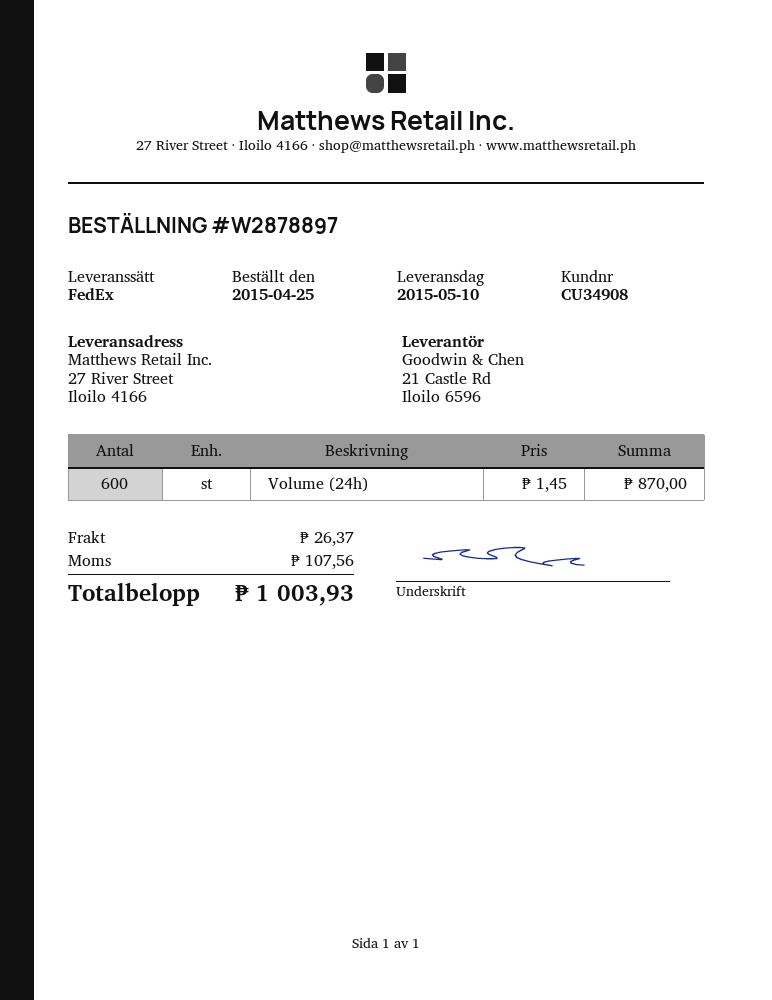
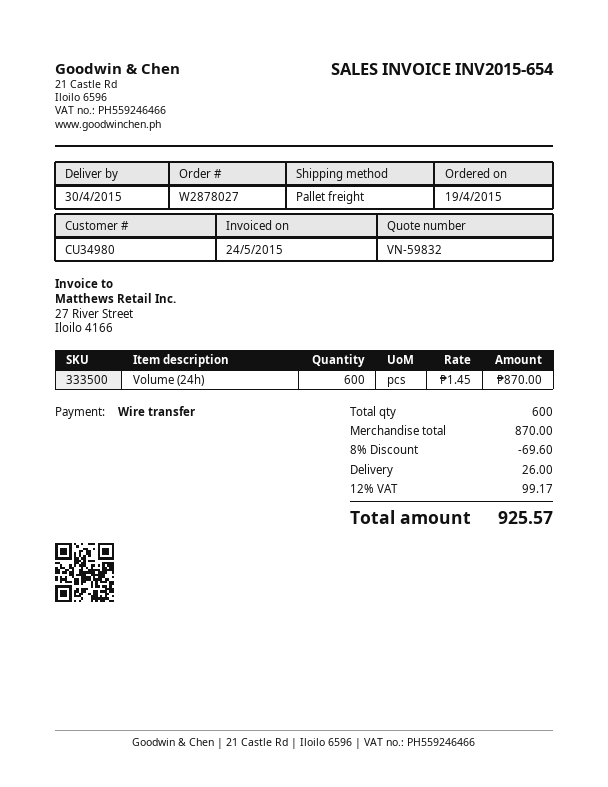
order number: W2878897 -> W2878027
order date: 2015-04-25 -> 2015-04-19
delivery date: 2015-05-10 -> 2015-04-30
customer number: CU34908 -> CU34980
shipping method: FedEx -> pallet freight
discount: none -> 8% = 69.60
shipping: 26.37 -> 26.00
tax: 107.56 -> 99.17
total: 1003.93 -> 925.57

